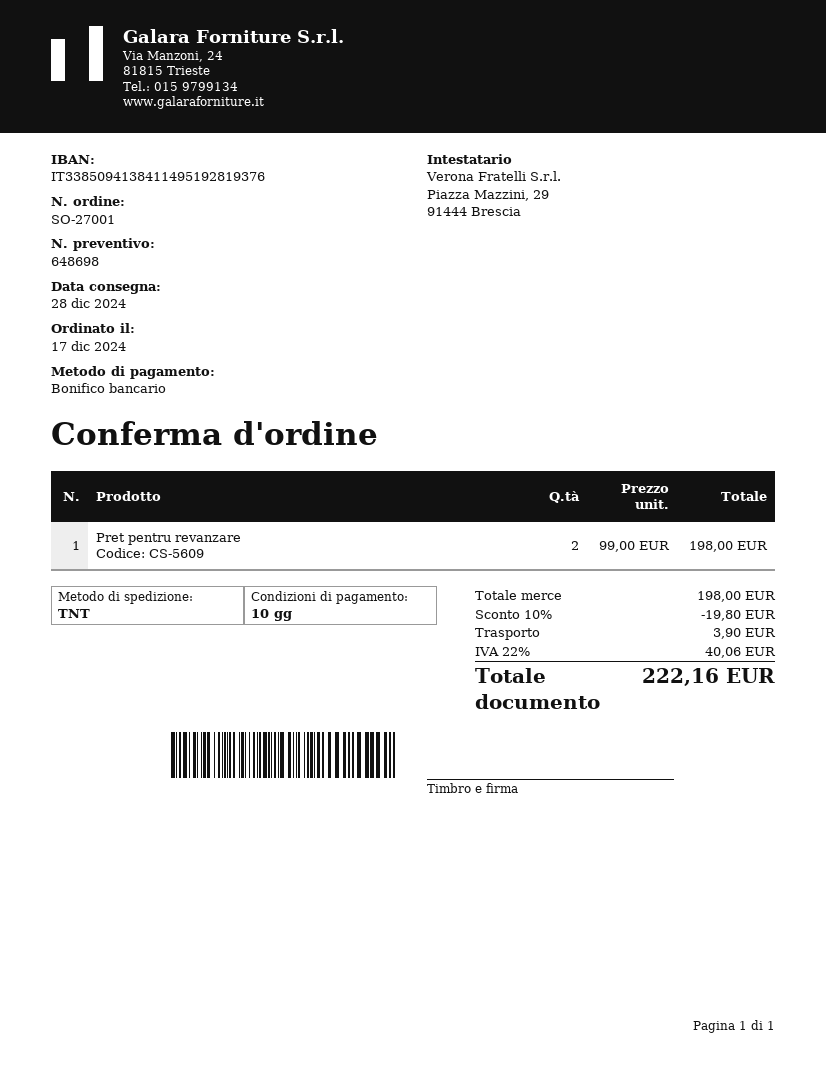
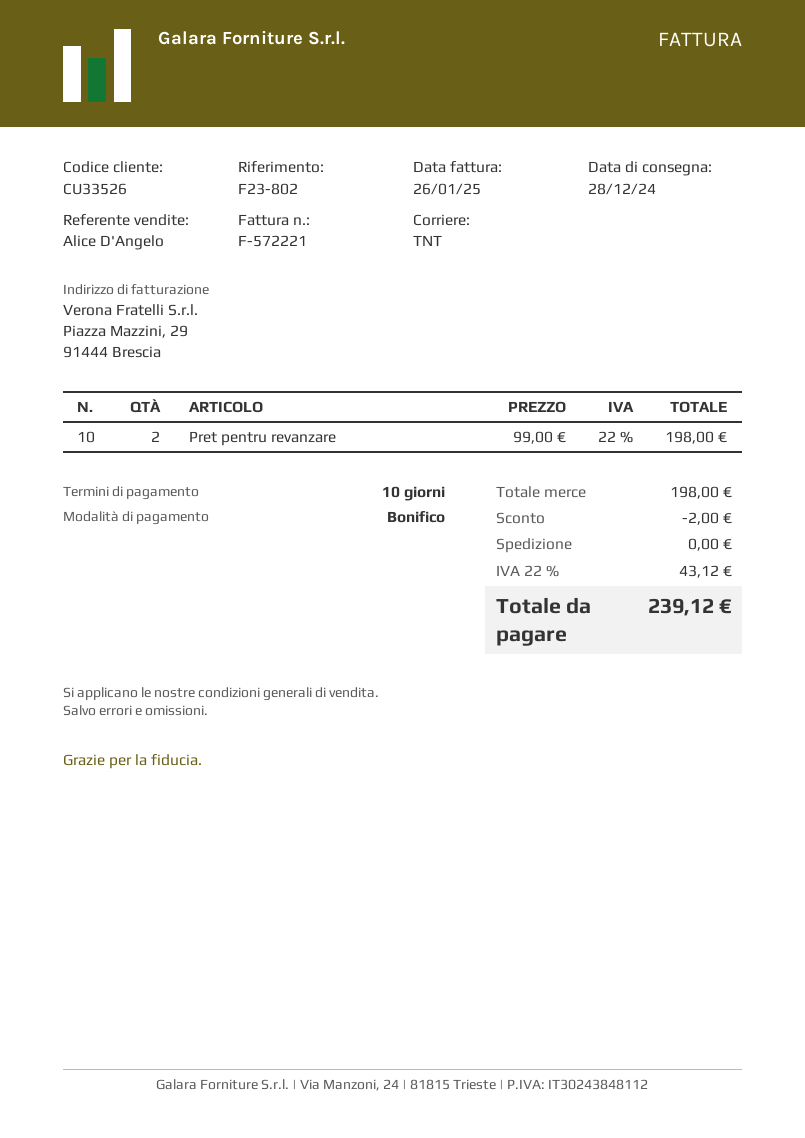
discount: 19.80 -> 2.00
shipping: 3.90 -> 0.00
tax: 22% = 40.06 -> 22% = 43.12
total: 222.16 -> 239.12

